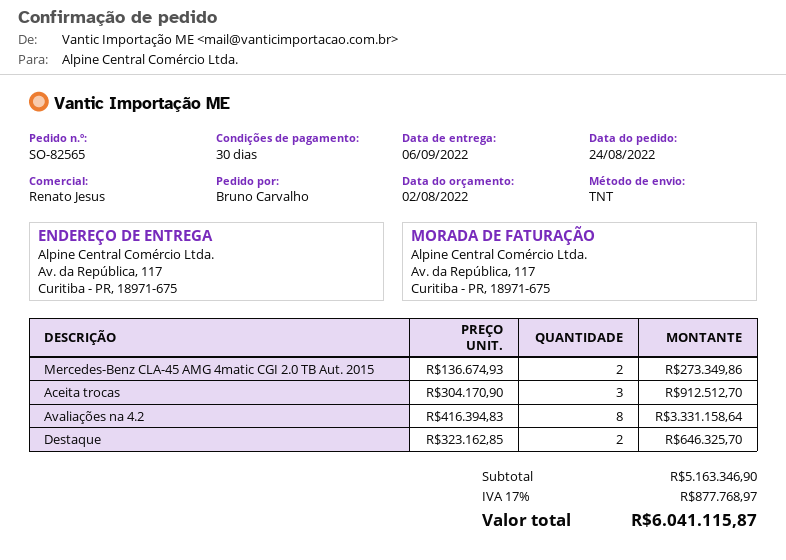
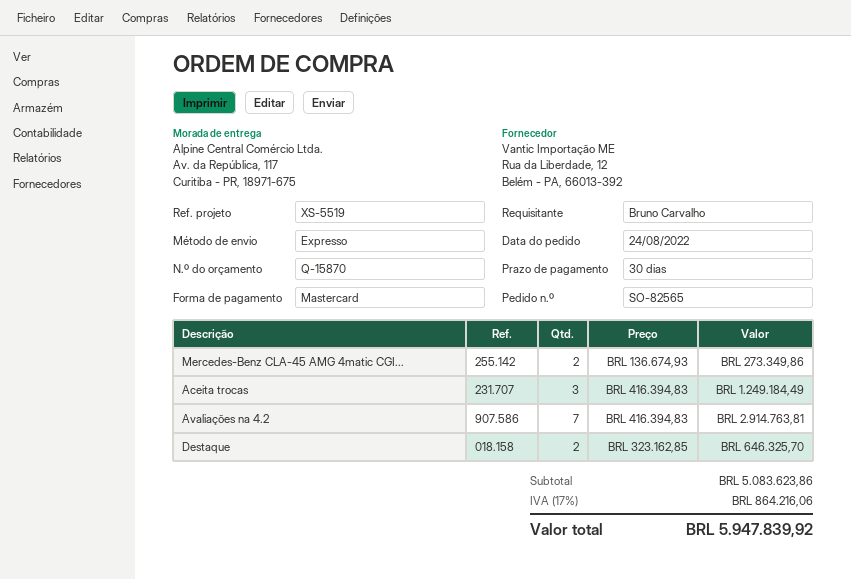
shipping method: TNT -> express
Aceita trocas: 3 x 304170.90 = 912512.70 -> 3 x 416394.83 = 1249184.49
Avaliações na 4.2: 8 x 416394.83 = 3331158.64 -> 7 x 416394.83 = 2914763.81
subtotal: 5163346.90 -> 5083623.86
tax: 17% = 877768.97 -> 17% = 864216.06
total: 6041115.87 -> 5947839.92

